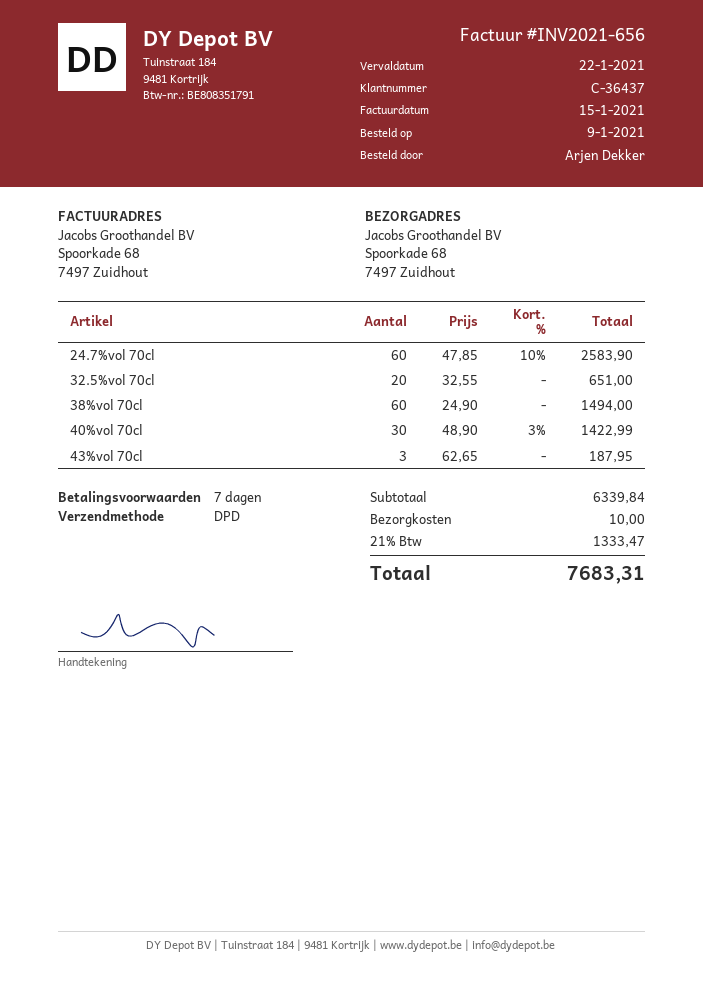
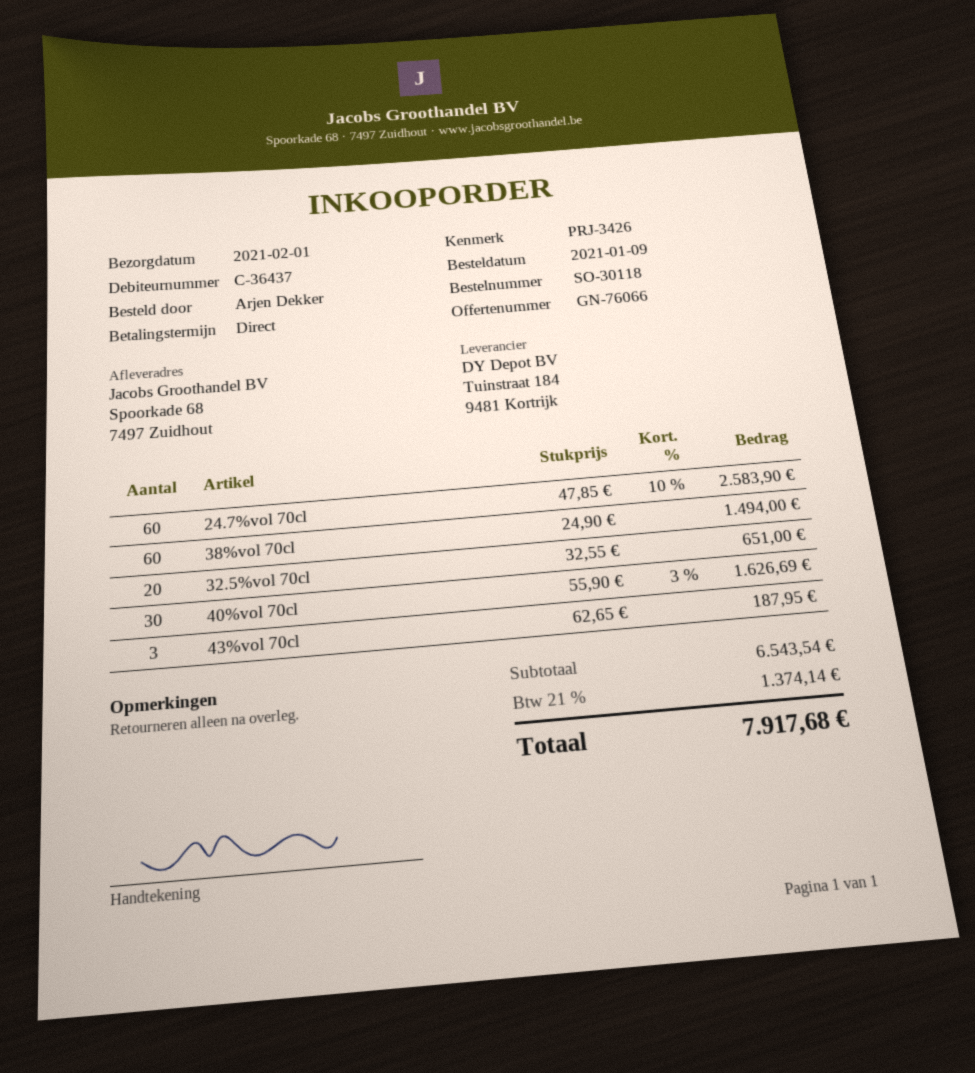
payment terms: 7 days -> on receipt
40%vol 70cl: 30 x 48.90 - 3% = 1422.99 -> 30 x 55.90 - 3% = 1626.69
subtotal: 6339.84 -> 6543.54
shipping: 10.00 -> none
tax: 21% = 1333.47 -> 21% = 1374.14
total: 7683.31 -> 7917.68

